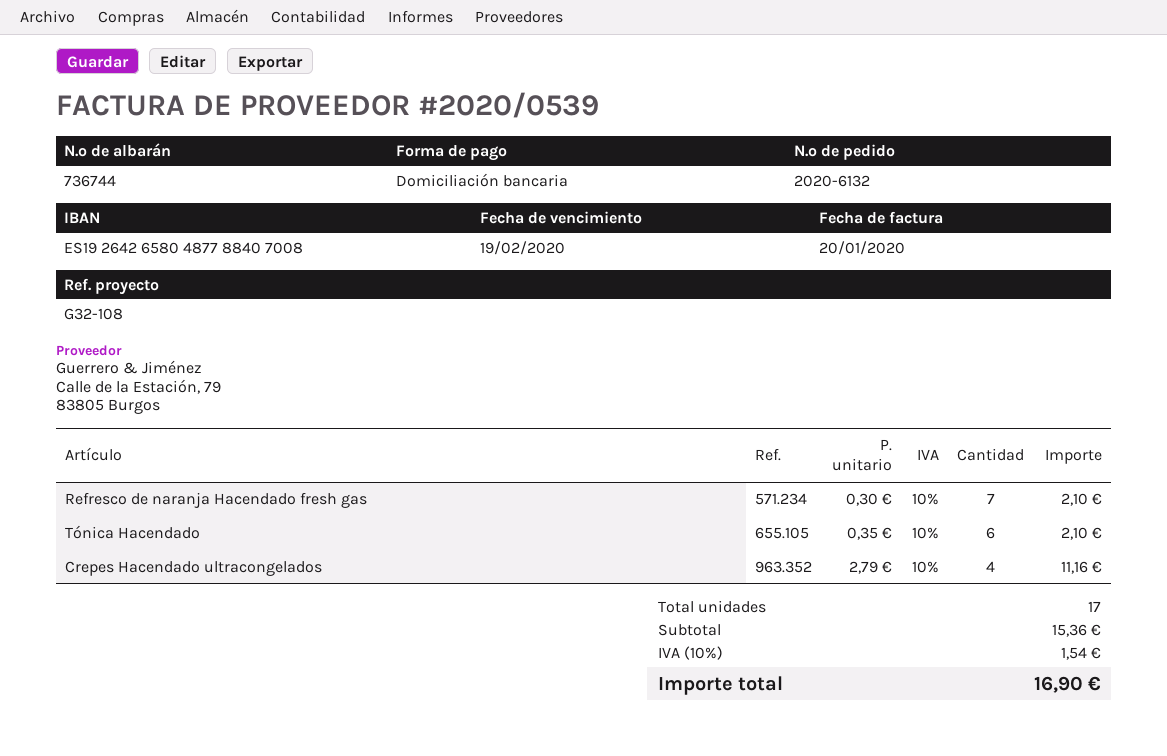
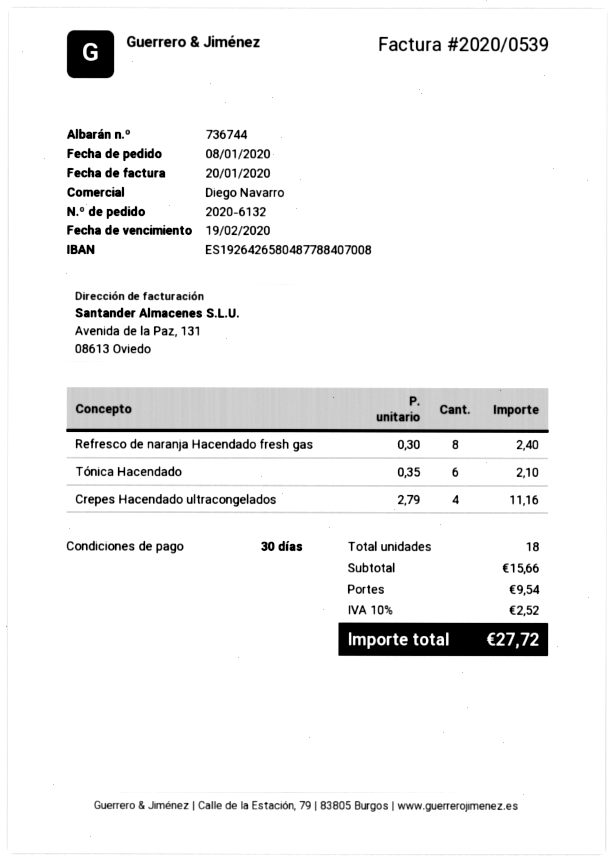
Refresco de naranja Hacendado fresh gas: 7 x 0.30 = 2.10 -> 8 x 0.30 = 2.40
total quantity: 17 -> 18
subtotal: 15.36 -> 15.66
shipping: none -> 9.54
tax: 10% = 1.54 -> 10% = 2.52
total: 16.90 -> 27.72

